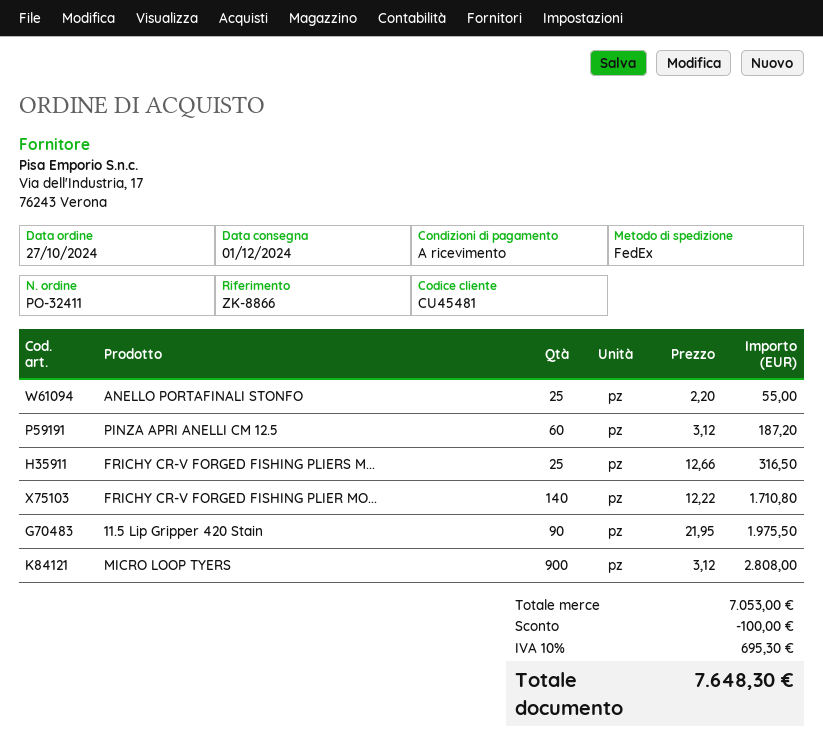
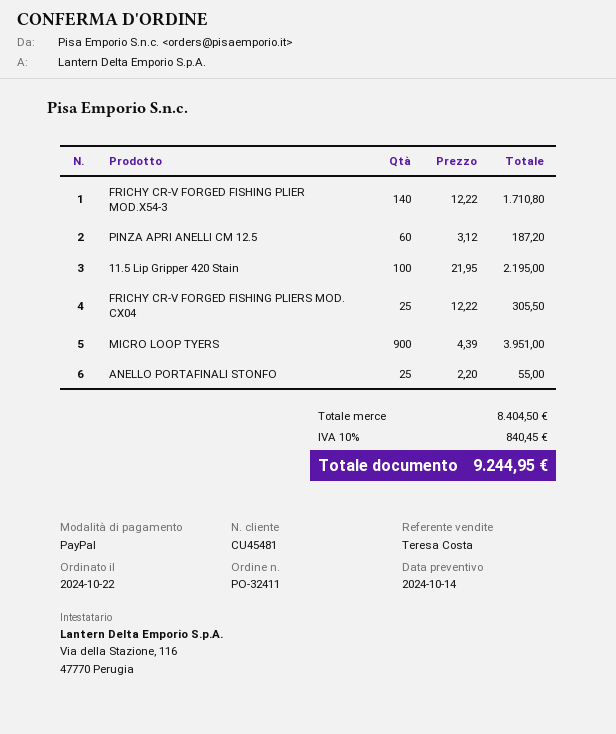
order date: 2024-10-27 -> 2024-10-22
FRICHY CR-V FORGED FISHING PLIERS M...: 25 x 12.66 = 316.50 -> 25 x 12.22 = 305.50
11.5 Lip Gripper 420 Stain: 90 x 21.95 = 1975.50 -> 100 x 21.95 = 2195.00
MICRO LOOP TYERS: 900 x 3.12 = 2808.00 -> 900 x 4.39 = 3951.00
subtotal: 7053.00 -> 8404.50
discount: 100.00 -> none
tax: 10% = 695.30 -> 10% = 840.45
total: 7648.30 -> 9244.95

